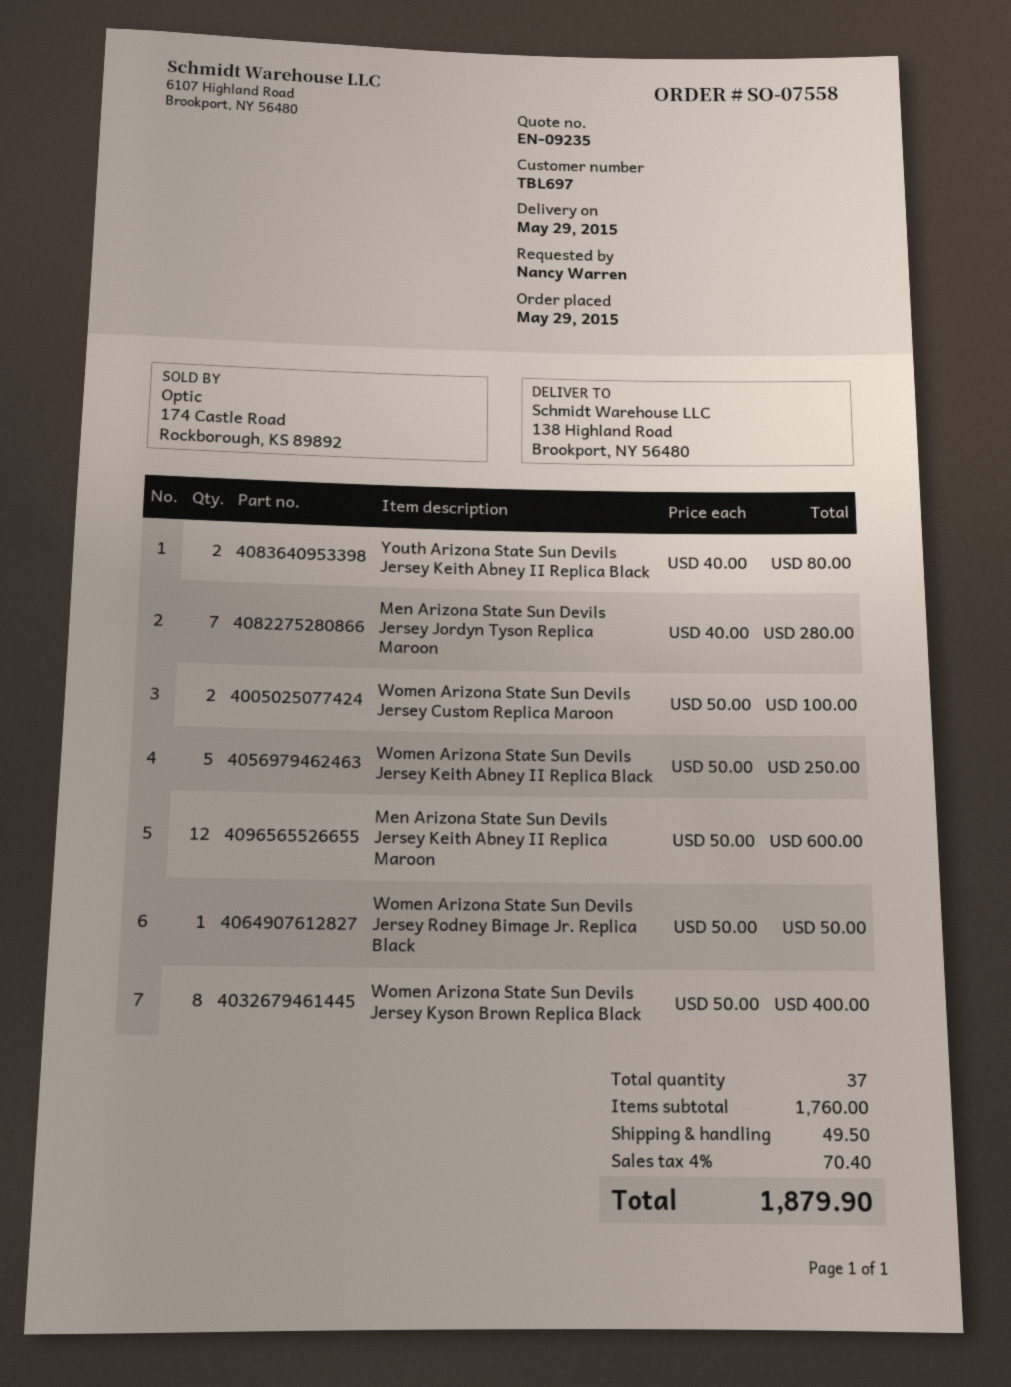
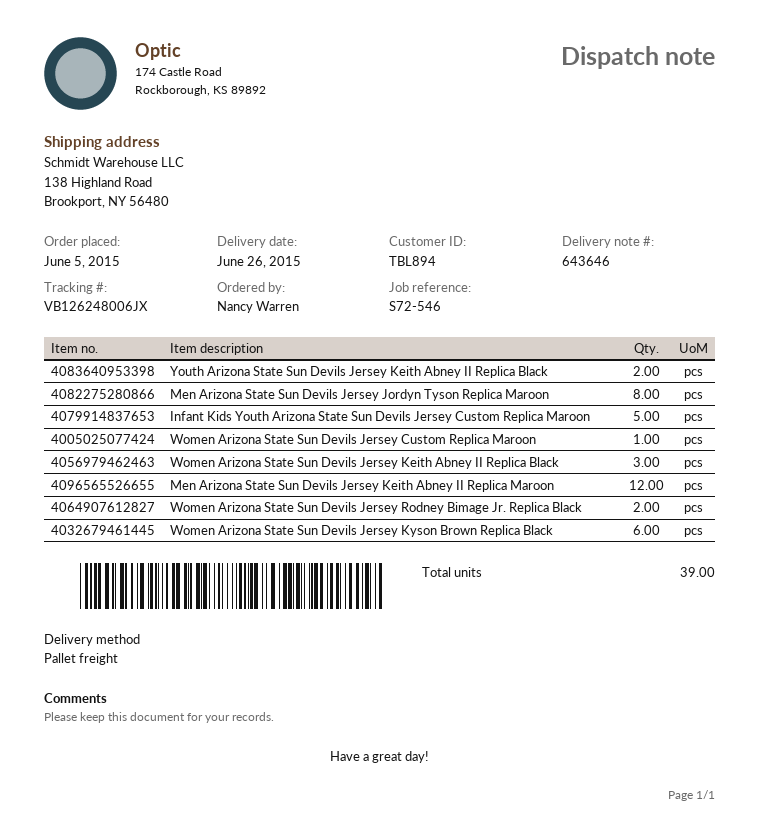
order date: 2015-05-29 -> 2015-06-05
delivery date: 2015-05-29 -> 2015-06-26
customer number: TBL697 -> TBL894
Men Arizona State Sun Devils Jersey Jordyn Tyson Replica Maroon: 7 -> 8
Women Arizona State Sun Devils Jersey Custom Replica Maroon: 2 -> 1
Women Arizona State Sun Devils Jersey Keith Abney II Replica Black: 5 -> 3
Women Arizona State Sun Devils Jersey Rodney Bimage Jr. Replica Black: 1 -> 2
Women Arizona State Sun Devils Jersey Kyson Brown Replica Black: 8 -> 6
Infant Kids Youth Arizona State Sun Devils Jersey Custom Replica Maroon: none -> 5
total quantity: 37 -> 39

